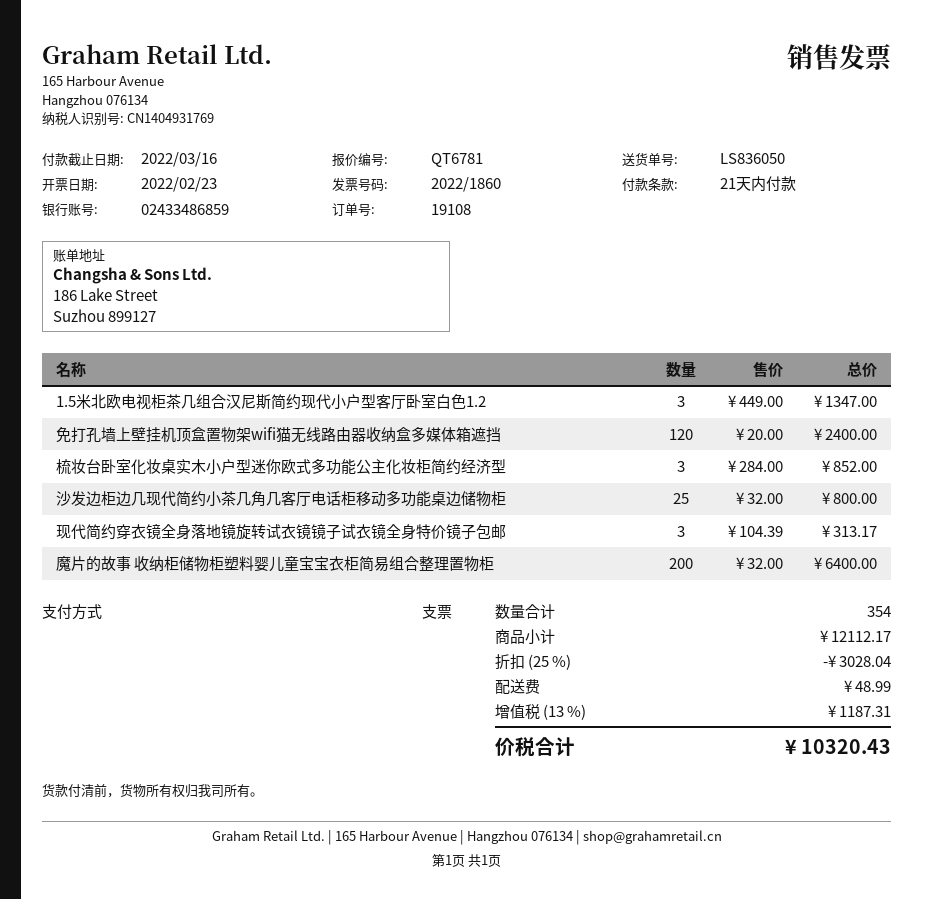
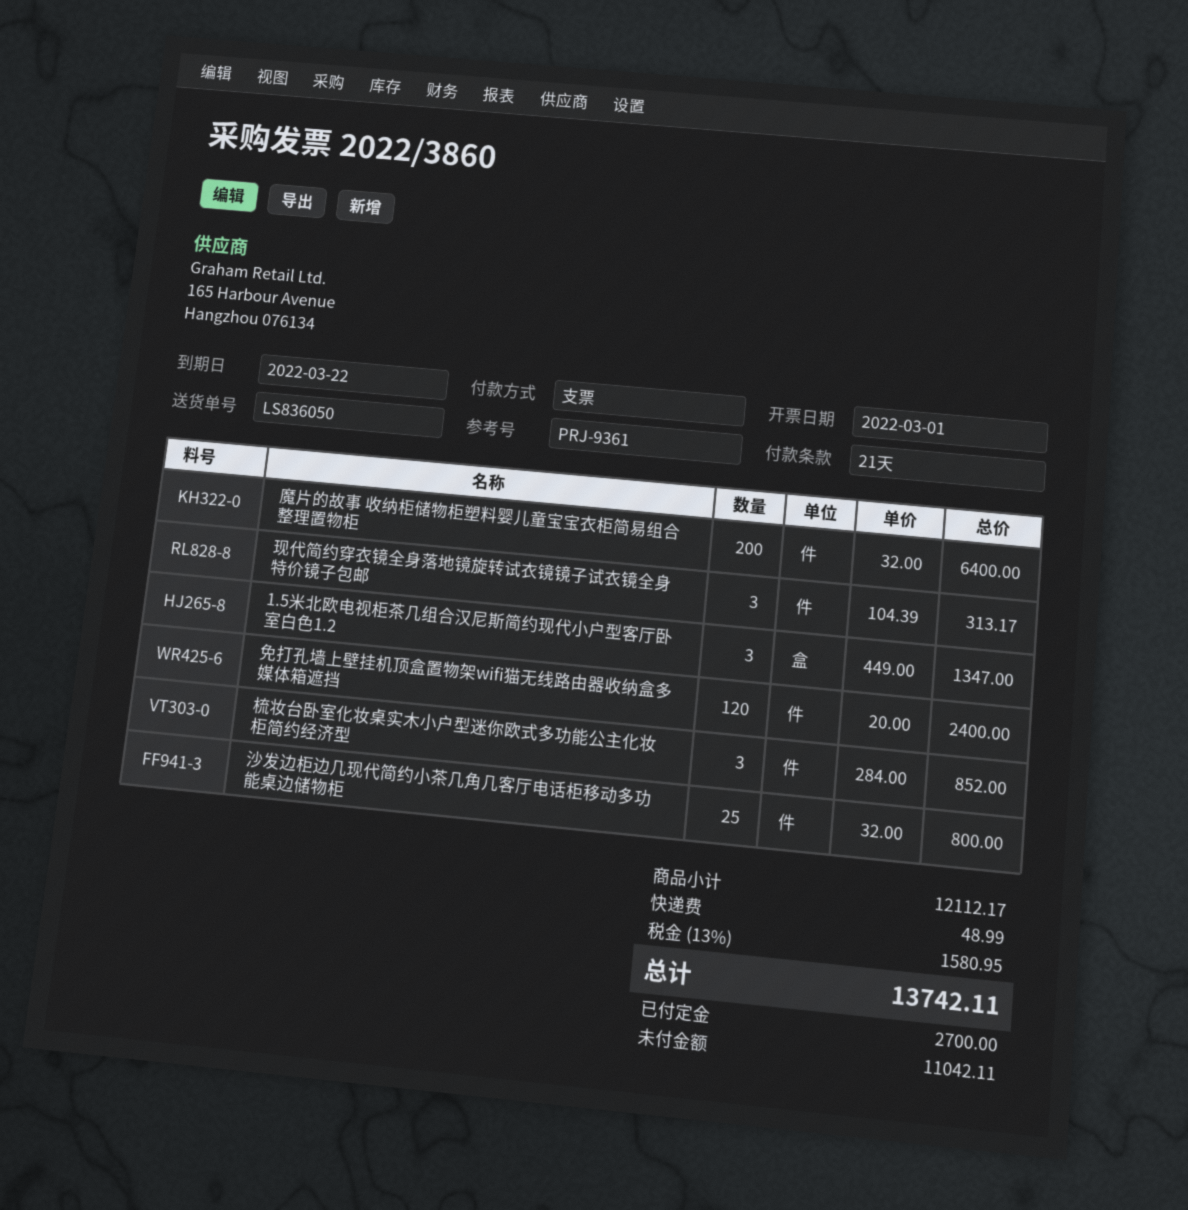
invoice number: 2022/1860 -> 2022/3860
invoice date: 2022-02-23 -> 2022-03-01
due date: 2022-03-16 -> 2022-03-22
discount: 25% = 3028.04 -> none
tax: 13% = 1187.31 -> 13% = 1580.95
total: 10320.43 -> 13742.11

